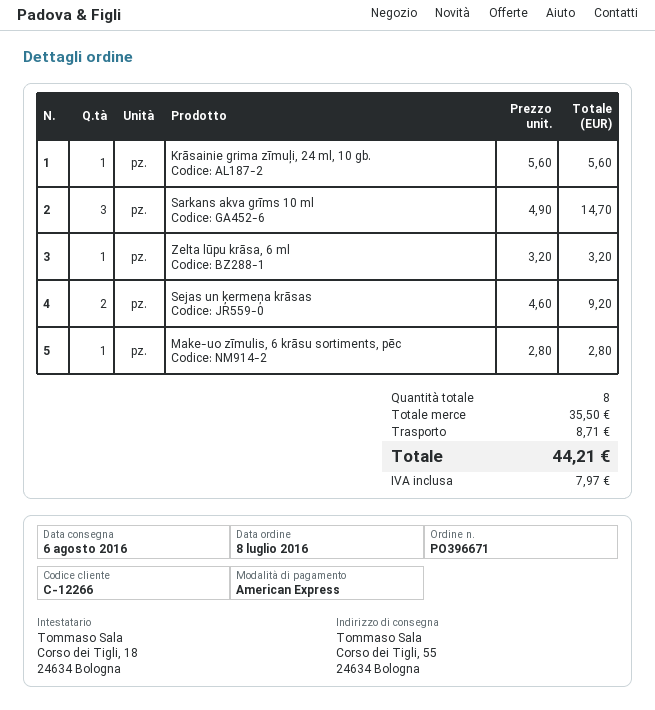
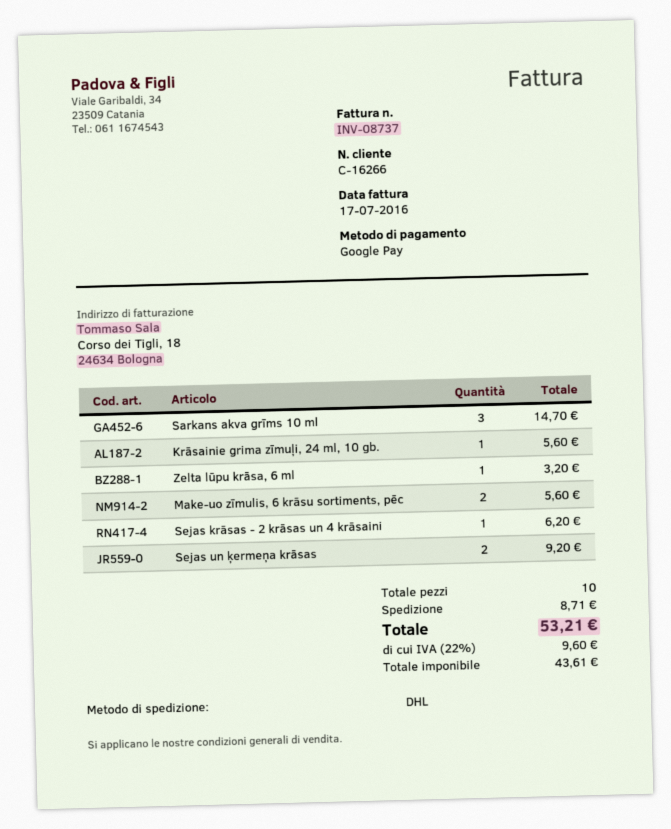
customer number: C-12266 -> C-16266
payment method: American Express -> Google Pay
Make-uo zīmulis, 6 krāsu sortiments, pēc: 1 for 2.80 -> 2 for 5.60
Sejas krāsas - 2 krāsas un 4 krāsaini: none -> 1 for 6.20
total quantity: 8 -> 10
tax: 7.97 -> 9.60
total: 44.21 -> 53.21

